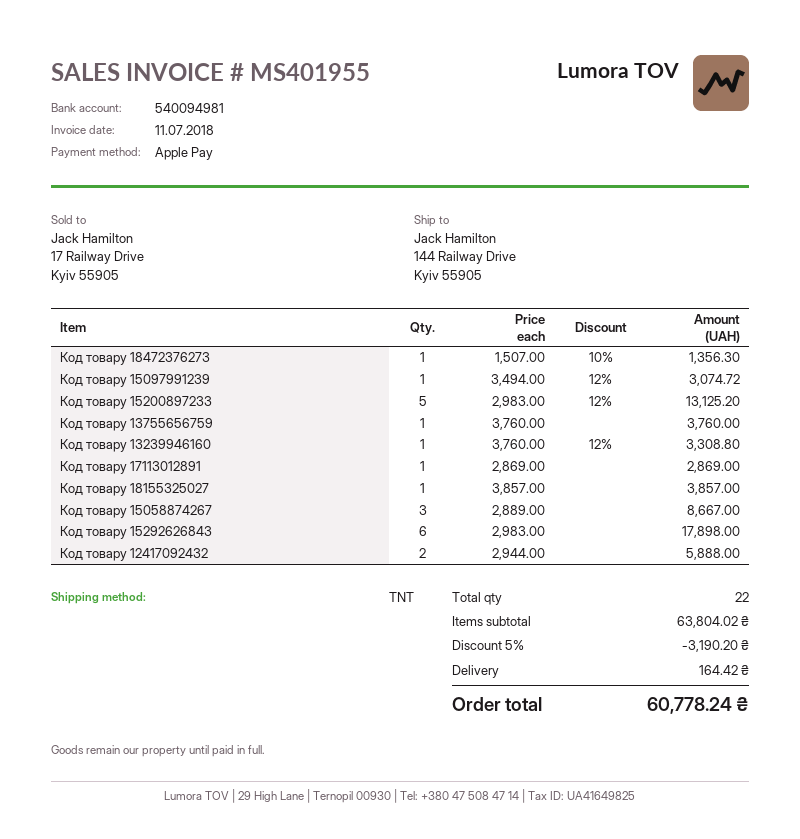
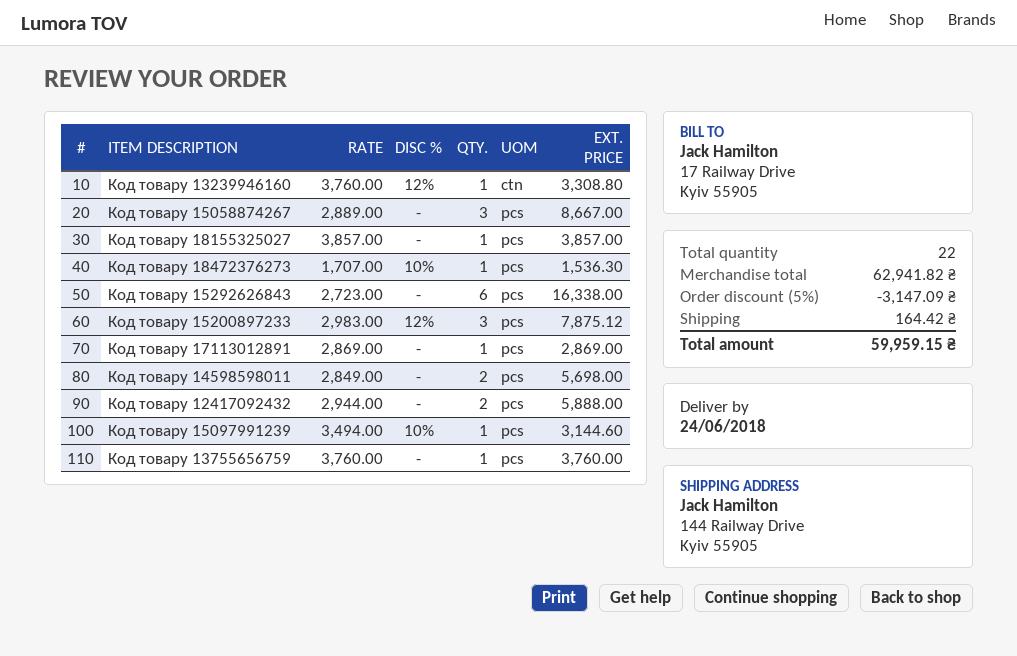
Код товару 18472376273: 1 x 1507.00 - 10% = 1356.30 -> 1 x 1707.00 - 10% = 1536.30
Код товару 15097991239: 1 x 3494.00 - 12% = 3074.72 -> 1 x 3494.00 - 10% = 3144.60
Код товару 15200897233: 5 x 2983.00 - 12% = 13125.20 -> 3 x 2983.00 - 12% = 7875.12
Код товару 15292626843: 6 x 2983.00 = 17898.00 -> 6 x 2723.00 = 16338.00
Код товару 14598598011: none -> 2 x 2849.00 = 5698.00
subtotal: 63804.02 -> 62941.82
discount: 5% = 3190.20 -> 5% = 3147.09
total: 60778.24 -> 59959.15

